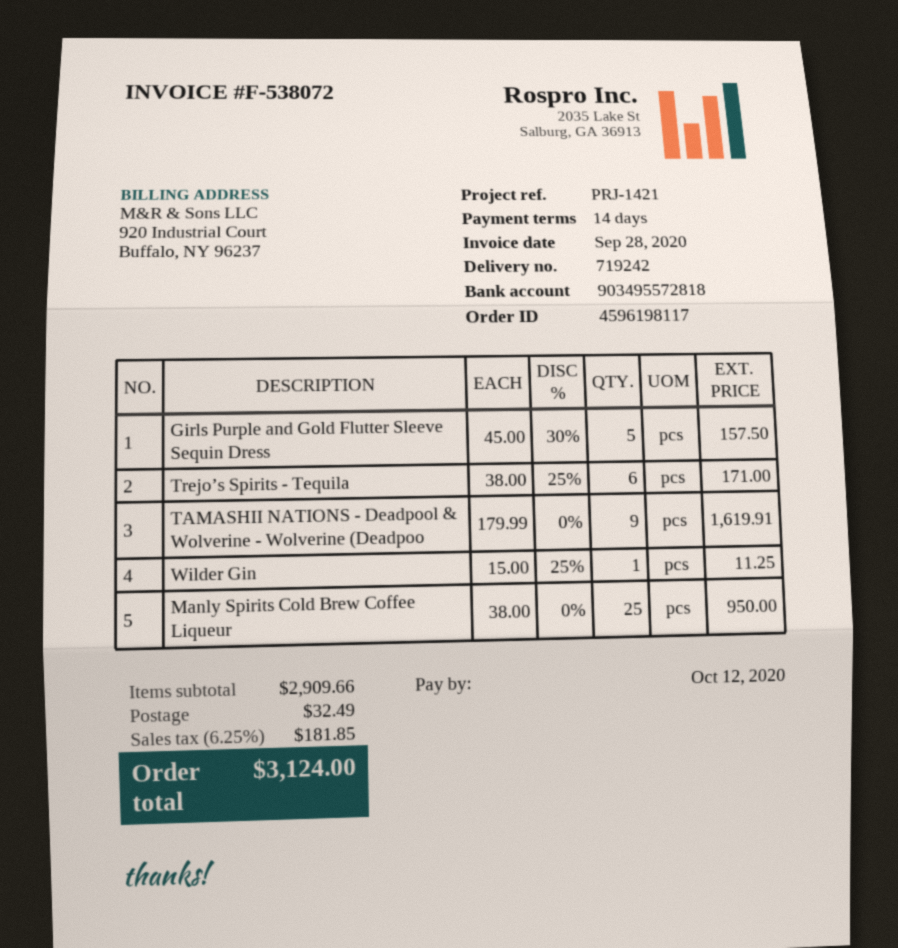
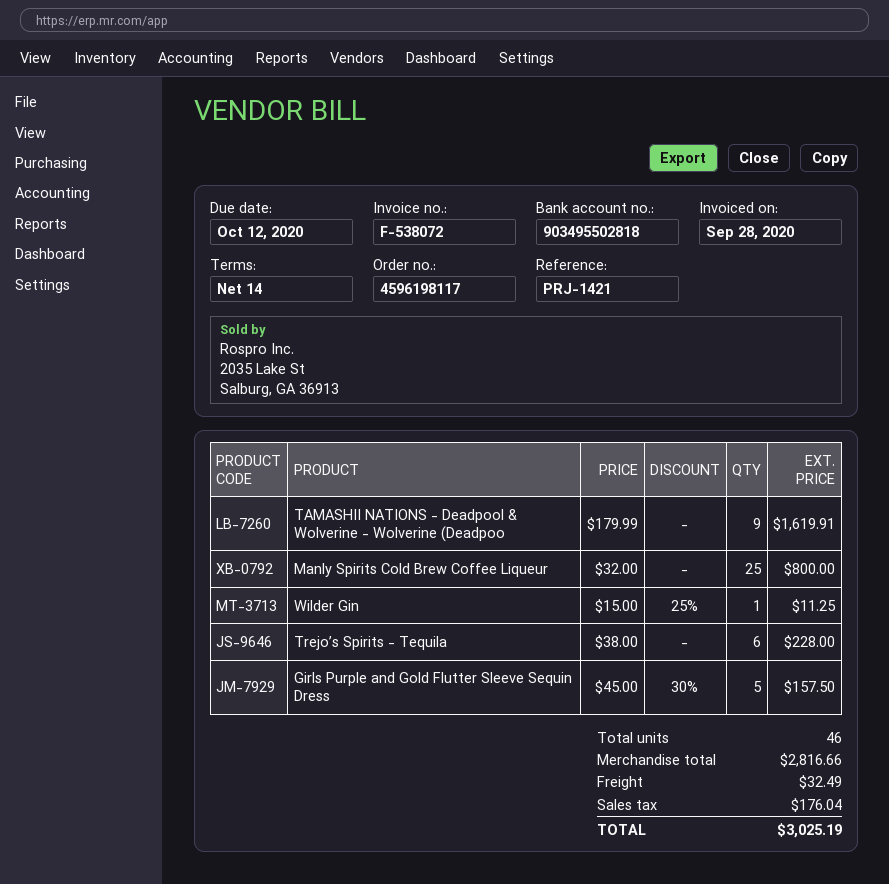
bank account: 903495572818 -> 903495502818
Trejo’s Spirits - Tequila: 6 x 38.00 - 25% = 171.00 -> 6 x 38.00 = 228.00
Manly Spirits Cold Brew Coffee Liqueur: 25 x 38.00 = 950.00 -> 25 x 32.00 = 800.00
subtotal: 2909.66 -> 2816.66
tax: 181.85 -> 176.04
total: 3124.00 -> 3025.19

